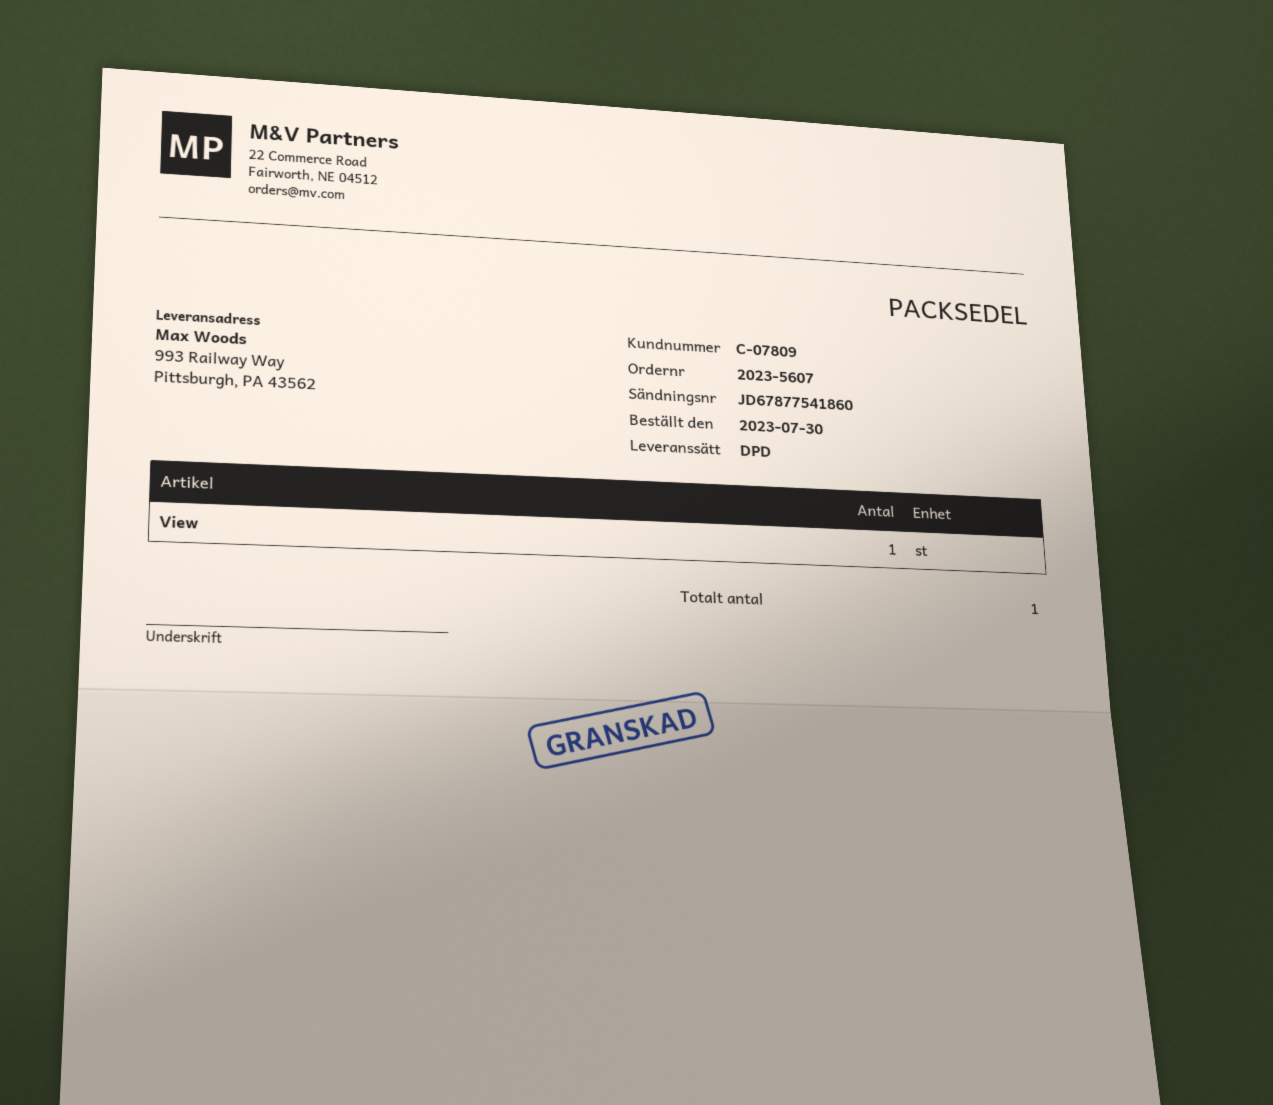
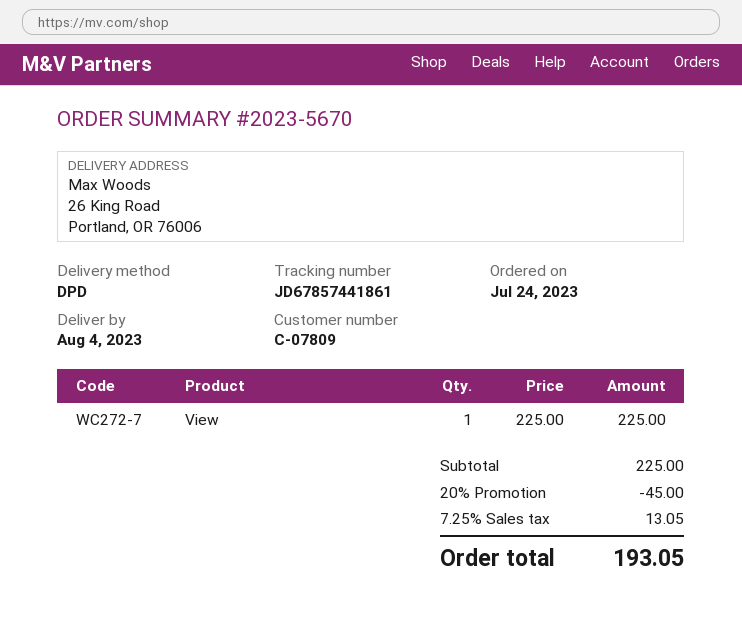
order number: 2023-5607 -> 2023-5670
order date: 2023-07-30 -> 2023-07-24
tracking number: JD67877541860 -> JD67857441861
ship to: 993 Railway Way, Pittsburgh, PA 43562 -> 26 King Road, Portland, OR 76006

